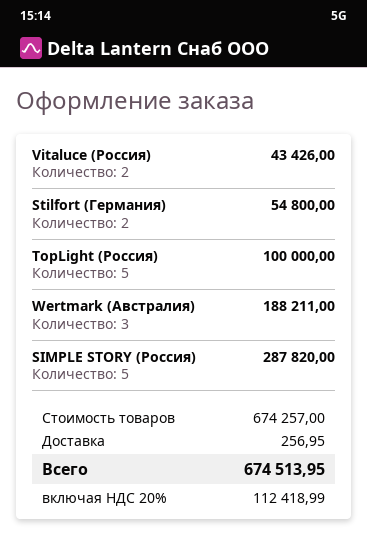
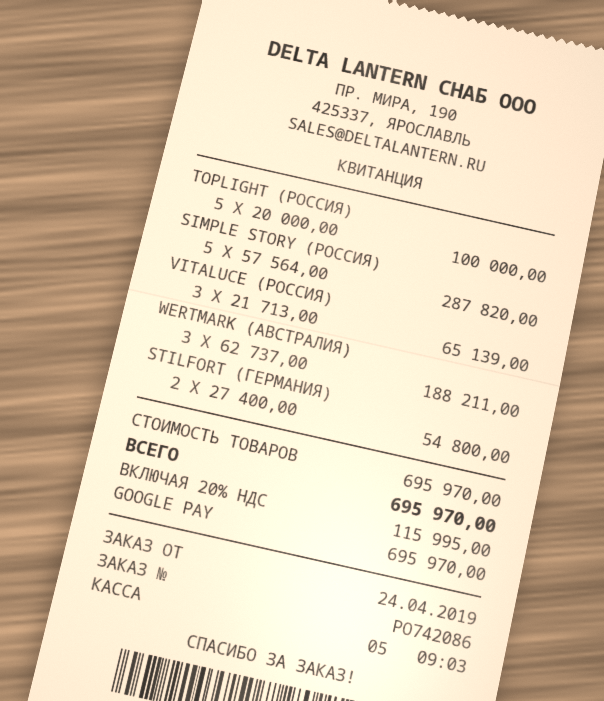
Vitaluce (Россия): 2 for 43426.00 -> 3 for 65139.00
subtotal: 674257.00 -> 695970.00
shipping: 256.95 -> none
tax: 20% = 112418.99 -> 20% = 115995.00
total: 674513.95 -> 695970.00

